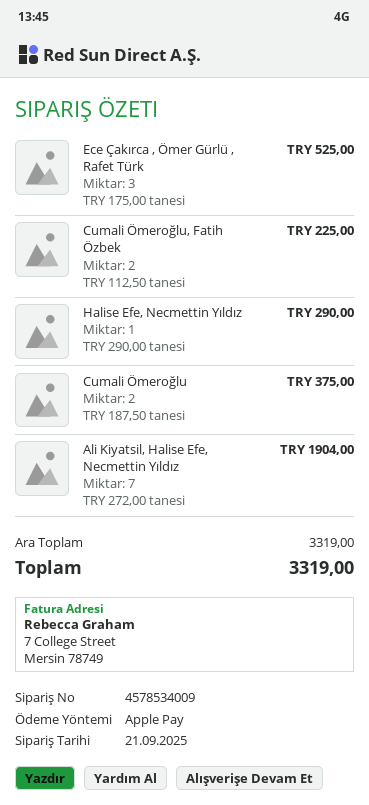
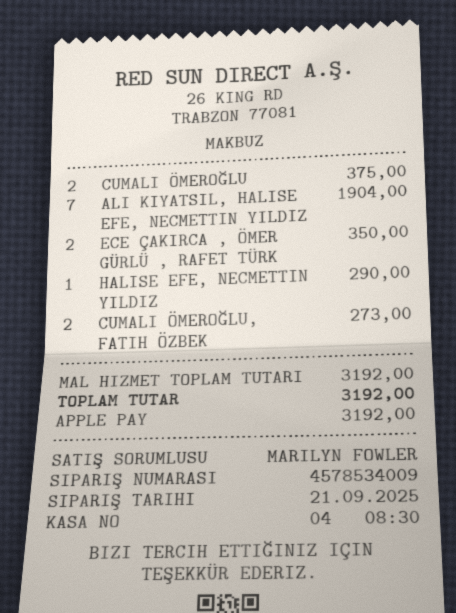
Ece Çakırca , Ömer Gürlü , Rafet Türk: 3 for 525.00 -> 2 for 350.00
Cumali Ömeroğlu, Fatih Özbek: 2 for 225.00 -> 2 for 273.00
subtotal: 3319.00 -> 3192.00
total: 3319.00 -> 3192.00

